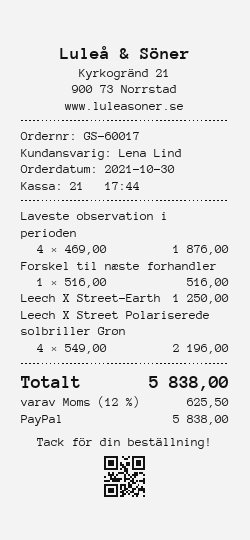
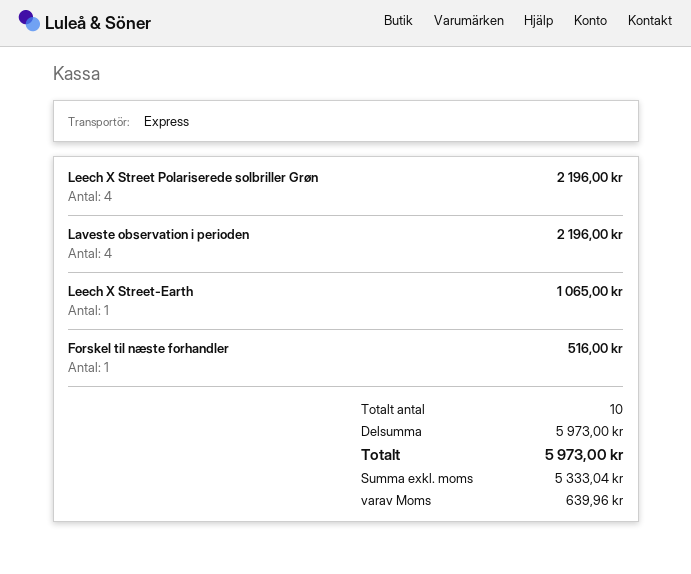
Laveste observation i perioden: 4 for 1876.00 -> 4 for 2196.00
Leech X Street-Earth: 1 for 1250.00 -> 1 for 1065.00
tax: 625.50 -> 639.96
total: 5838.00 -> 5973.00

